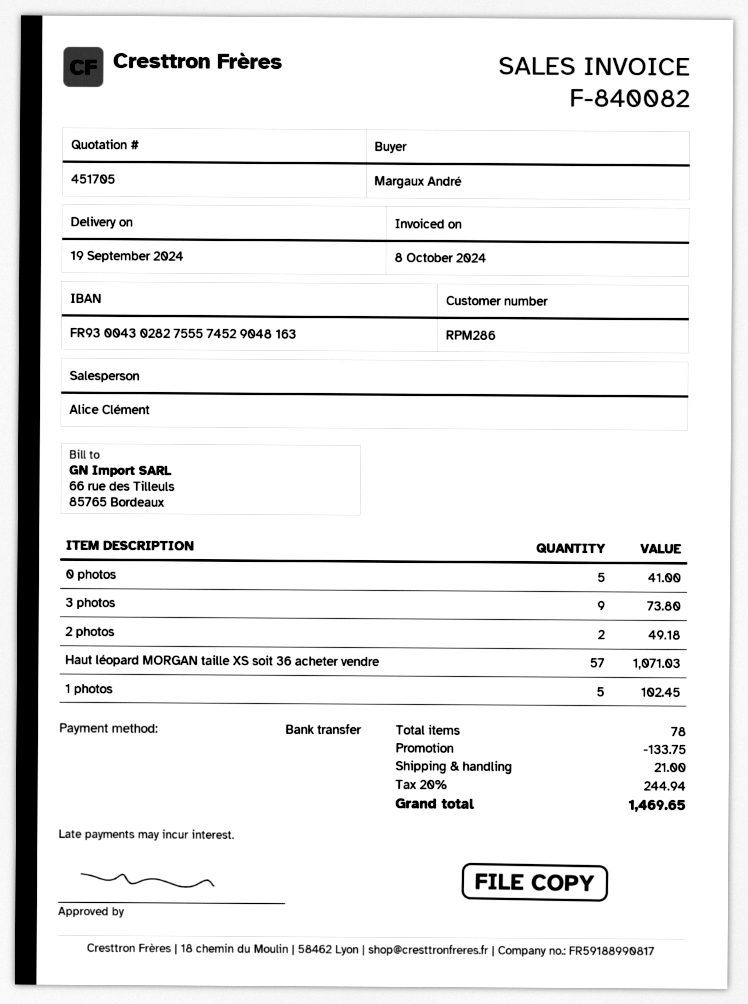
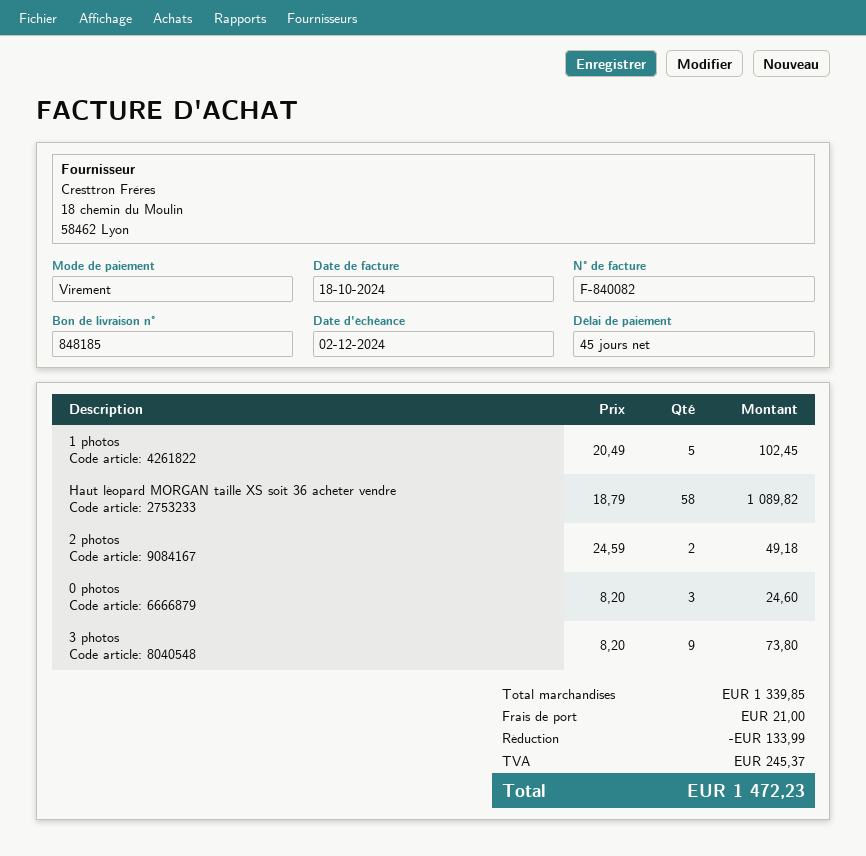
invoice date: 2024-10-08 -> 2024-10-18
0 photos: 5 for 41.00 -> 3 for 24.60
Haut léopard MORGAN taille XS soit 36 acheter vendre: 57 for 1071.03 -> 58 for 1089.82
discount: 133.75 -> 133.99
tax: 244.94 -> 245.37
total: 1469.65 -> 1472.23

